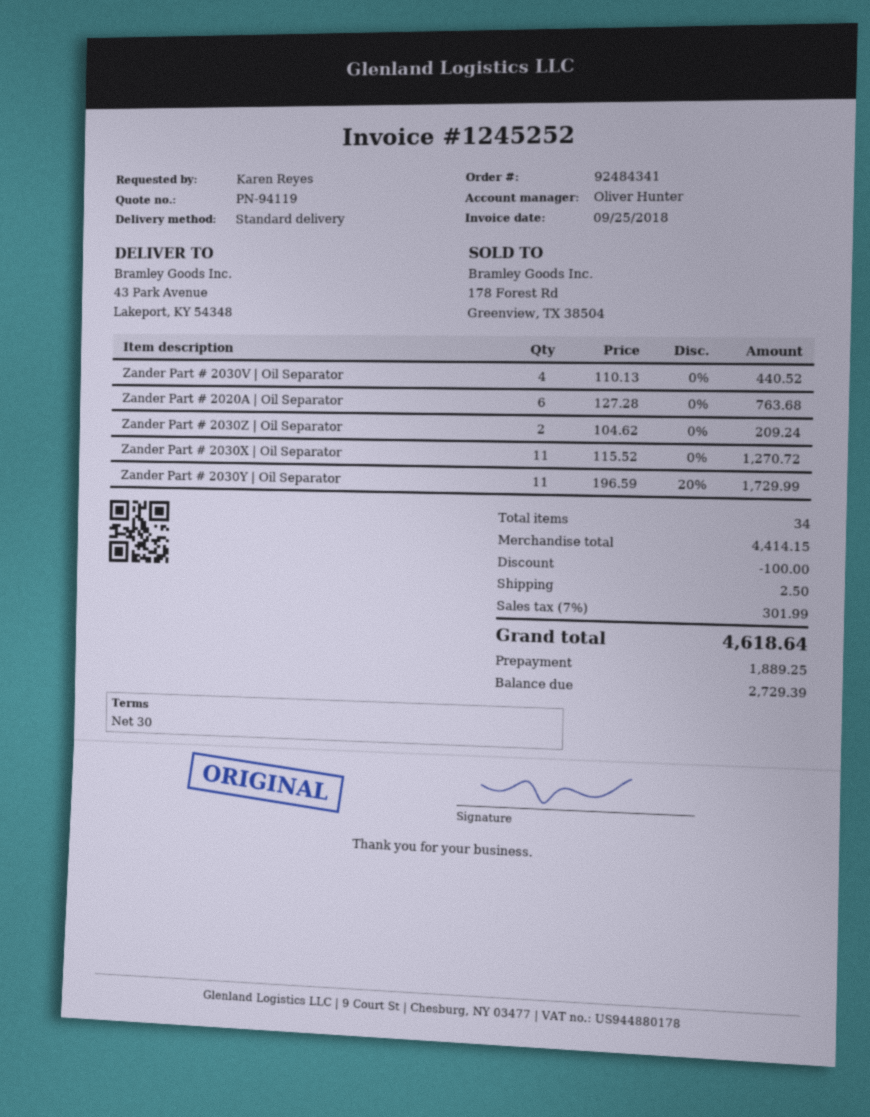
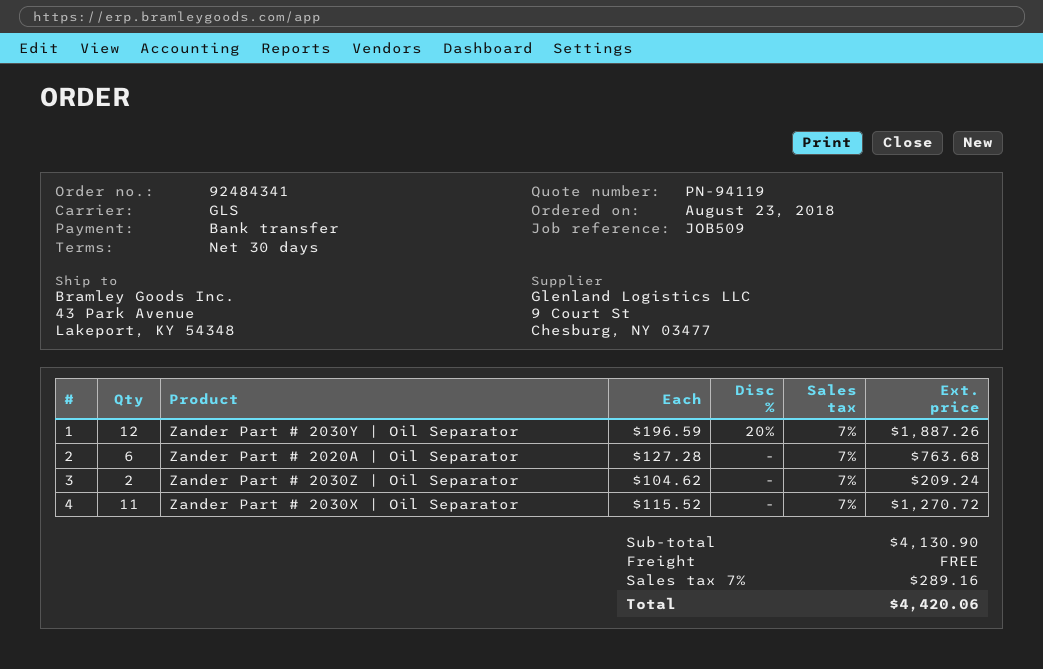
shipping method: standard -> GLS
Zander Part # 2030V | Oil Separator: 4 x 110.13 = 440.52 -> none
Zander Part # 2030Y | Oil Separator: 11 x 196.59 - 20% = 1729.99 -> 12 x 196.59 - 20% = 1887.26
subtotal: 4414.15 -> 4130.90
discount: 100.00 -> none
shipping: 2.50 -> 0.00
tax: 7% = 301.99 -> 7% = 289.16
total: 4618.64 -> 4420.06

